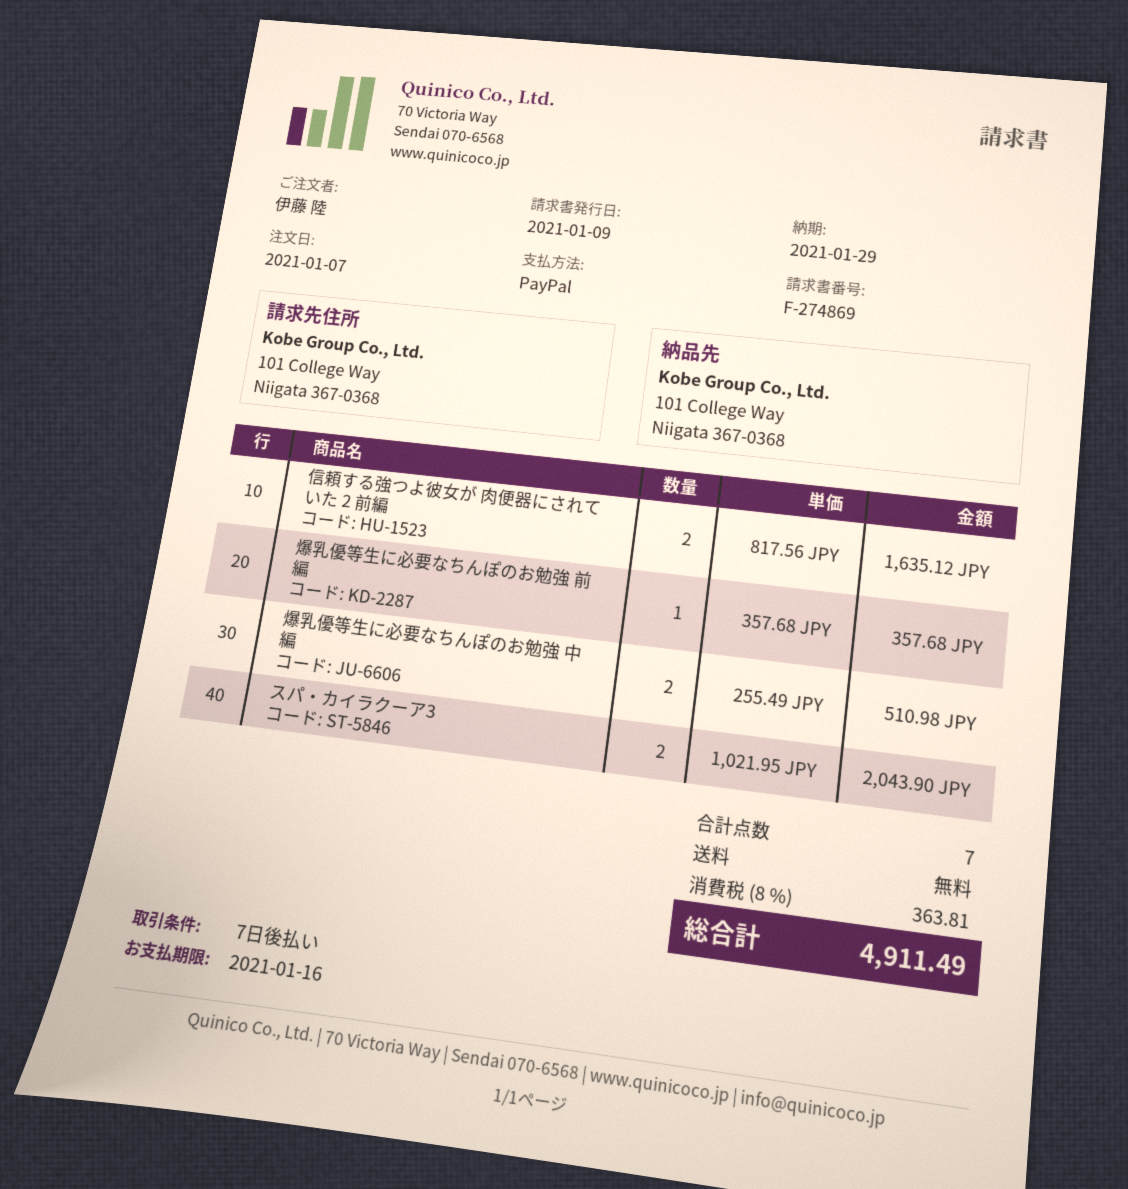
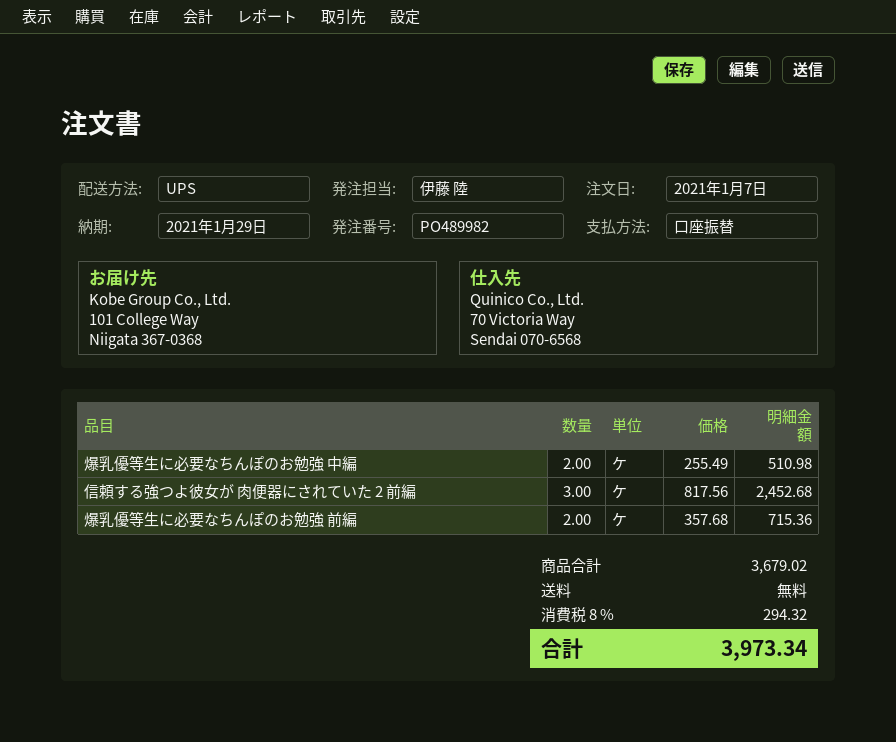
payment method: PayPal -> direct debit
信頼する強つよ彼女が 肉便器にされていた 2 前編: 2 x 817.56 = 1635.12 -> 3 x 817.56 = 2452.68
爆乳優等生に必要なちんぽのお勉強 前編: 1 x 357.68 = 357.68 -> 2 x 357.68 = 715.36
スパ・カイラクーア3: 2 x 1021.95 = 2043.90 -> none
tax: 8% = 363.81 -> 8% = 294.32
total: 4911.49 -> 3973.34

